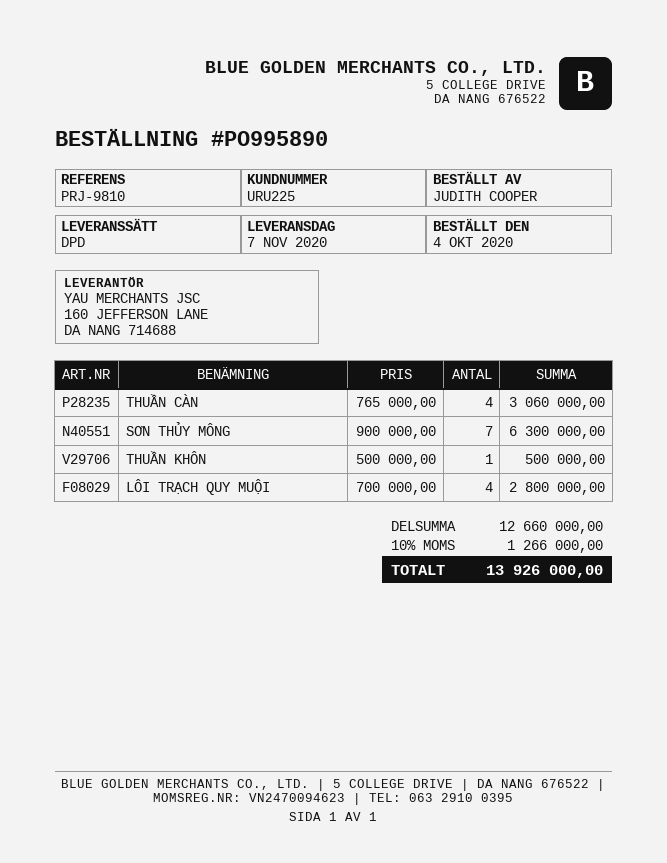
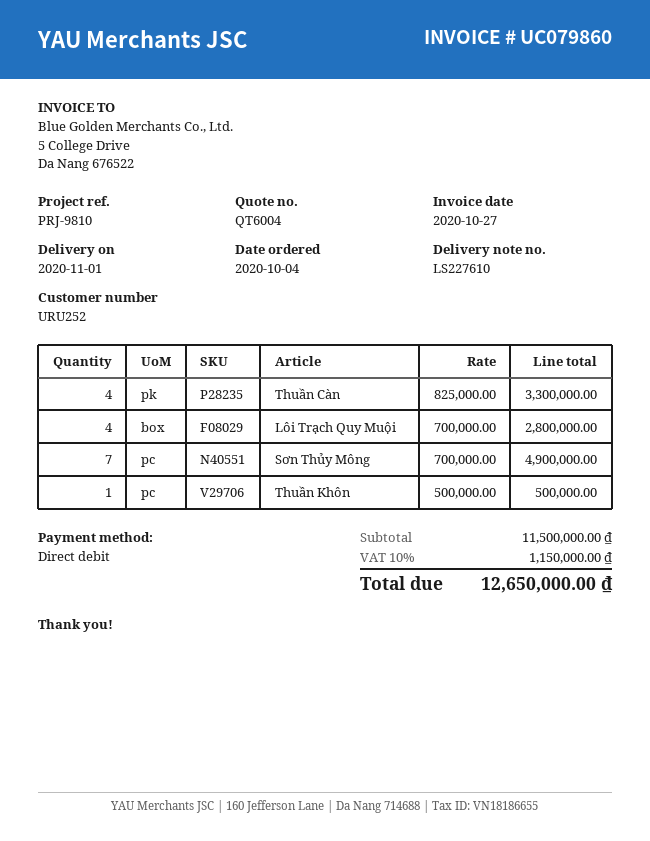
delivery date: 2020-11-07 -> 2020-11-01
customer number: URU225 -> URU252
THUẦN CÀN: 4 x 765000.00 = 3060000.00 -> 4 x 825000.00 = 3300000.00
SƠN THỦY MÔNG: 7 x 900000.00 = 6300000.00 -> 7 x 700000.00 = 4900000.00
subtotal: 12660000.00 -> 11500000.00
tax: 10% = 1266000.00 -> 10% = 1150000.00
total: 13926000.00 -> 12650000.00

